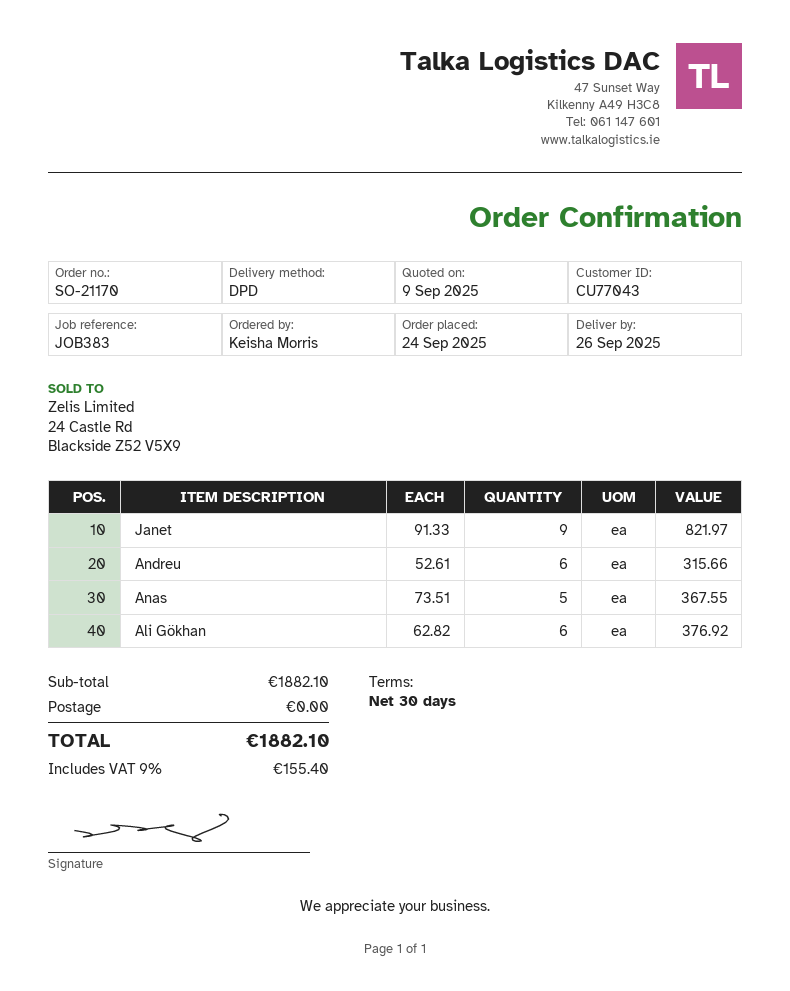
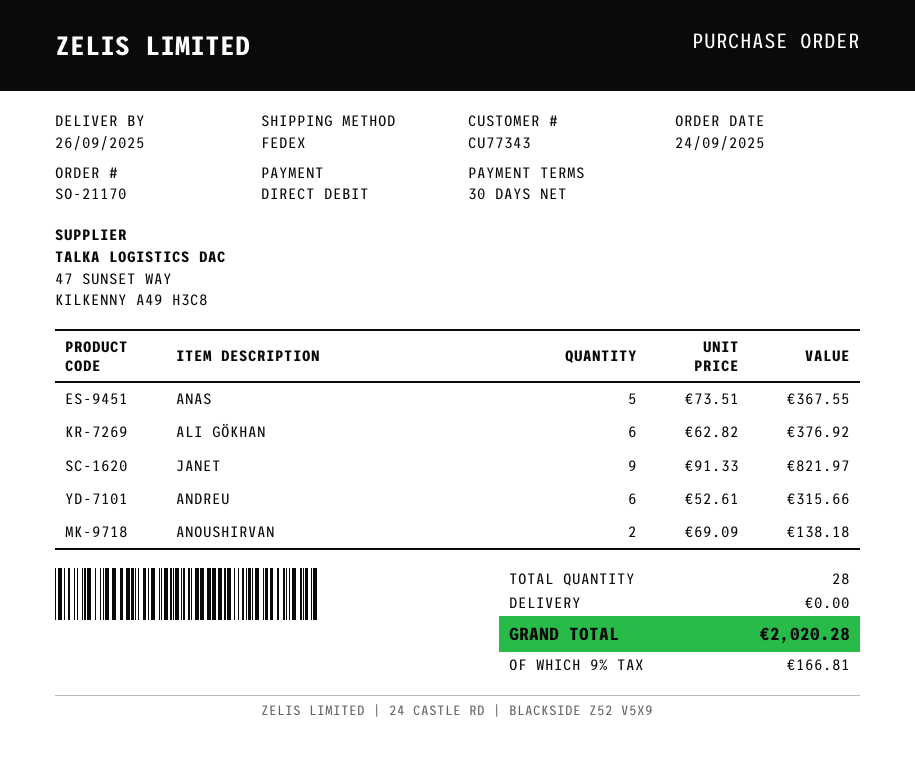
customer number: CU77043 -> CU77343
shipping method: DPD -> FedEx
ANOUSHIRVAN: none -> 2 x 69.09 = 138.18
tax: 9% = 155.40 -> 9% = 166.81
total: 1882.10 -> 2020.28

